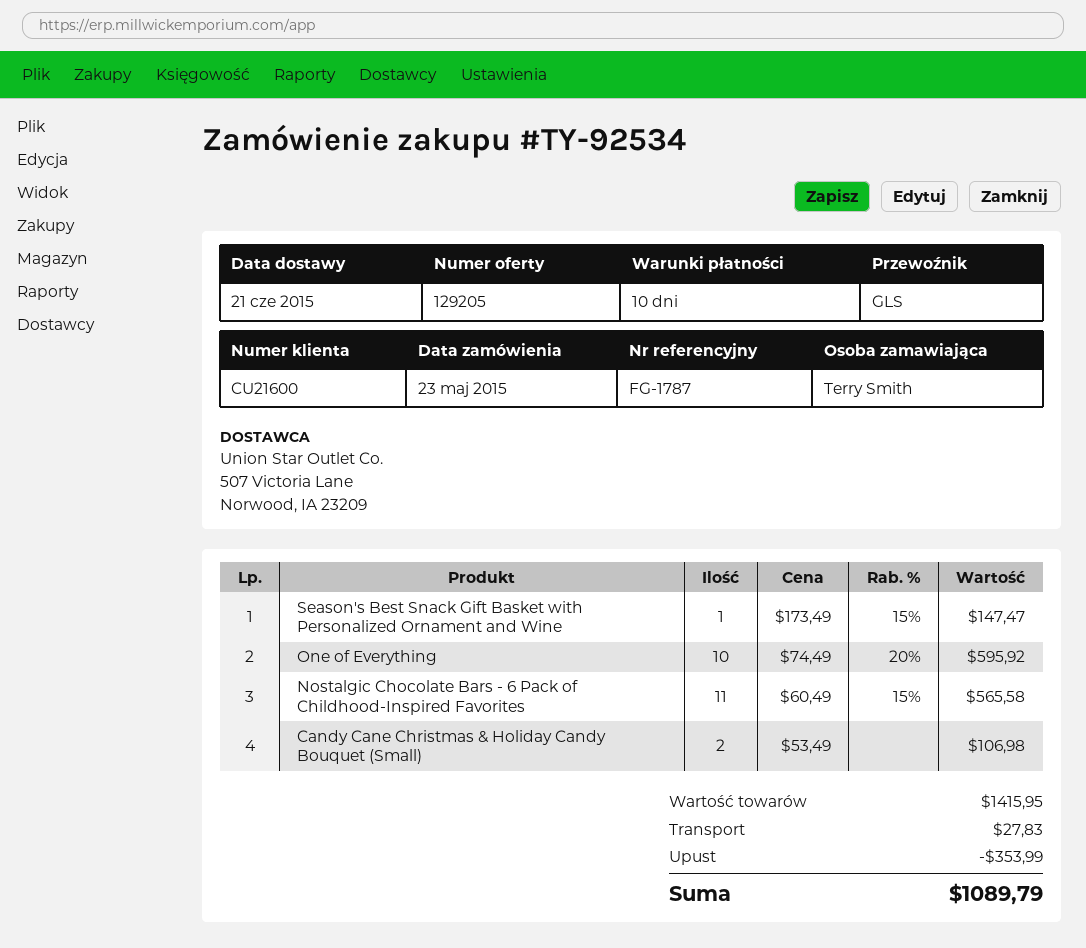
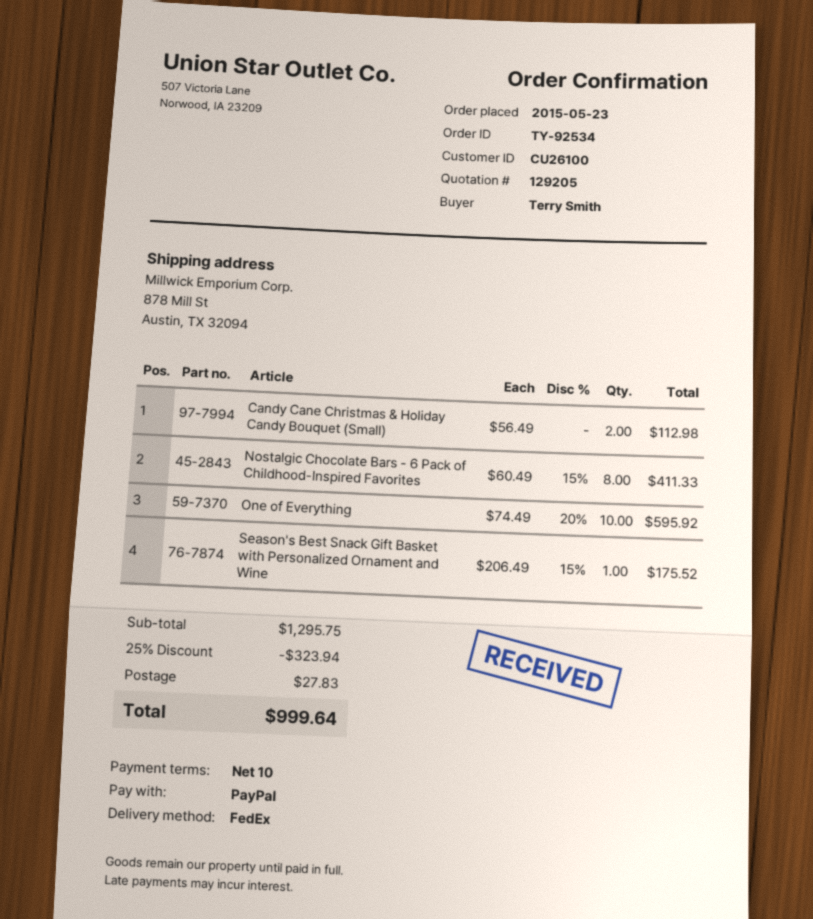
customer number: CU21600 -> CU26100
shipping method: GLS -> FedEx
Season's Best Snack Gift Basket with Personalized Ornament and Wine: 1 x 173.49 - 15% = 147.47 -> 1 x 206.49 - 15% = 175.52
Nostalgic Chocolate Bars - 6 Pack of Childhood-Inspired Favorites: 11 x 60.49 - 15% = 565.58 -> 8 x 60.49 - 15% = 411.33
Candy Cane Christmas & Holiday Candy Bouquet (Small): 2 x 53.49 = 106.98 -> 2 x 56.49 = 112.98
subtotal: 1415.95 -> 1295.75
discount: 353.99 -> 323.94
total: 1089.79 -> 999.64

